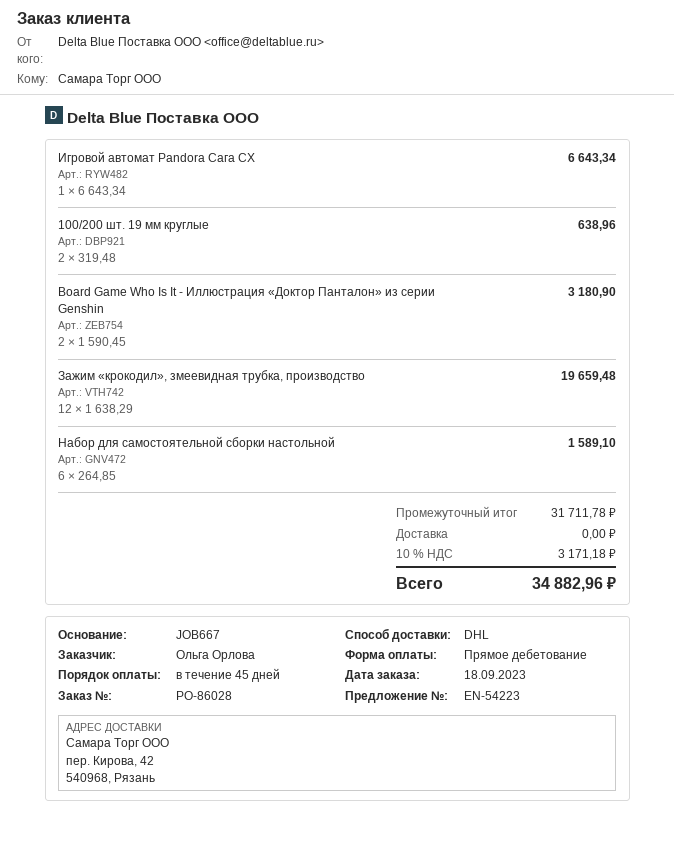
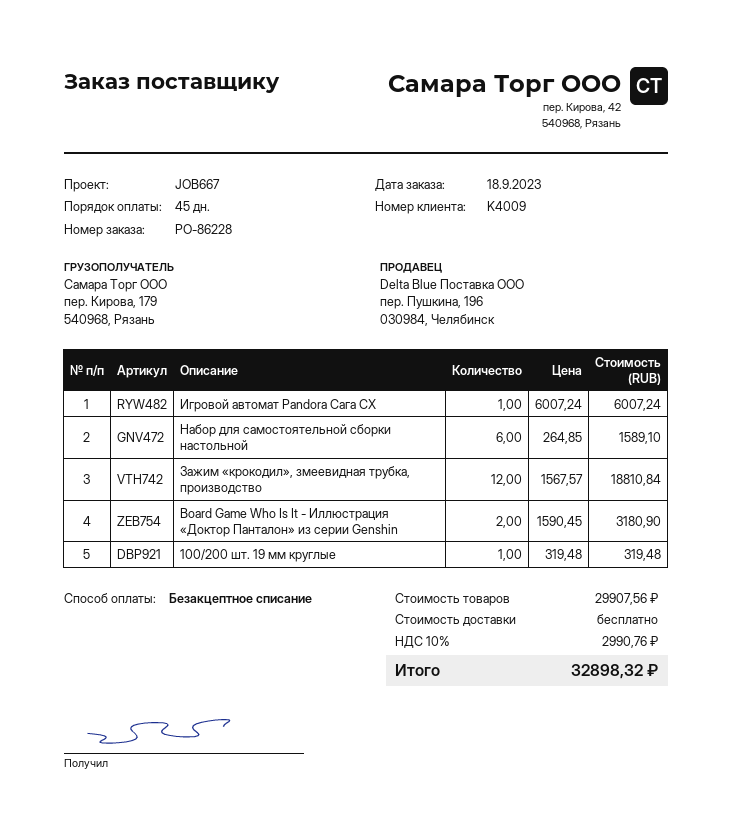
order number: PO-86028 -> PO-86228
ship to: пер. Кирова, 42, 540968, Рязань -> пер. Кирова, 179, 540968, Рязань
Игровой автомат Pandora Сага CX: 1 x 6643.34 = 6643.34 -> 1 x 6007.24 = 6007.24
100/200 шт. 19 мм круглые: 2 x 319.48 = 638.96 -> 1 x 319.48 = 319.48
Зажим «крокодил», змеевидная трубка, производство: 12 x 1638.29 = 19659.48 -> 12 x 1567.57 = 18810.84
subtotal: 31711.78 -> 29907.56
tax: 10% = 3171.18 -> 10% = 2990.76
total: 34882.96 -> 32898.32

